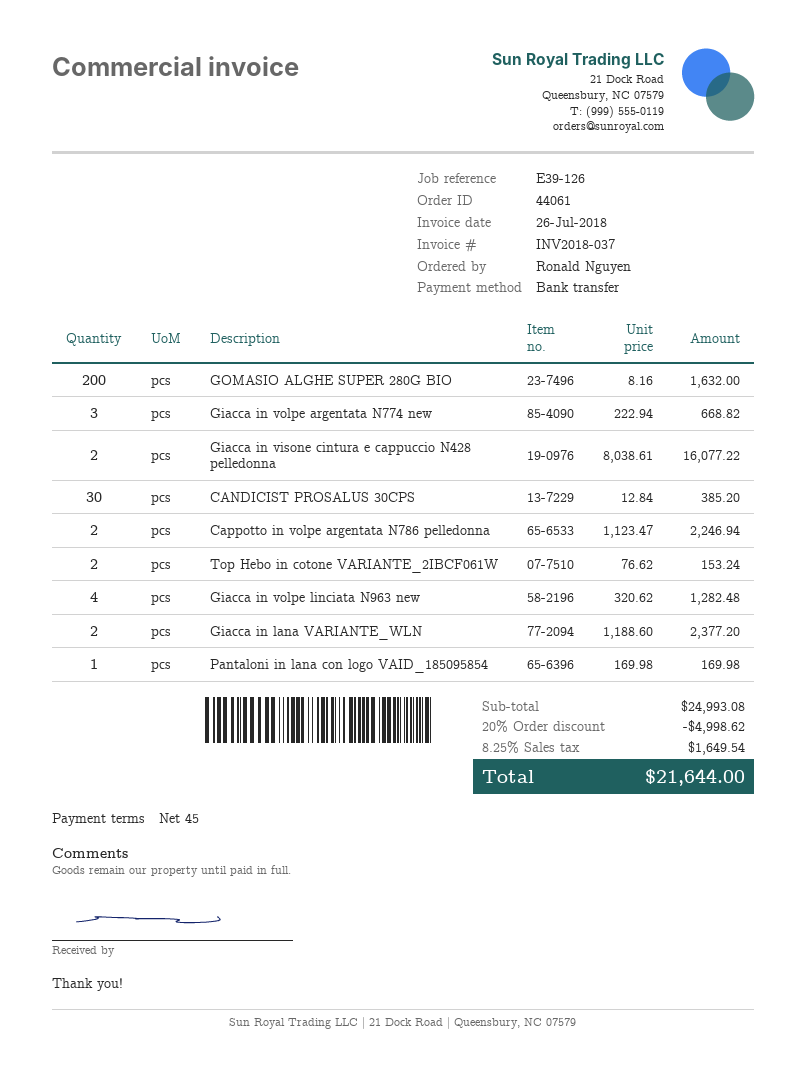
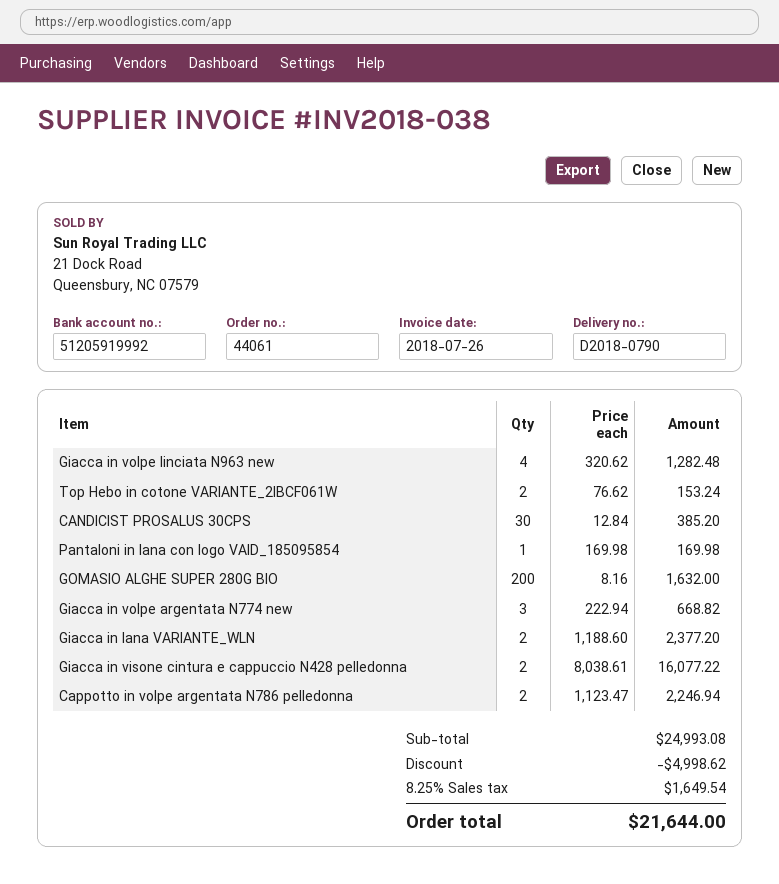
invoice number: INV2018-037 -> INV2018-038

